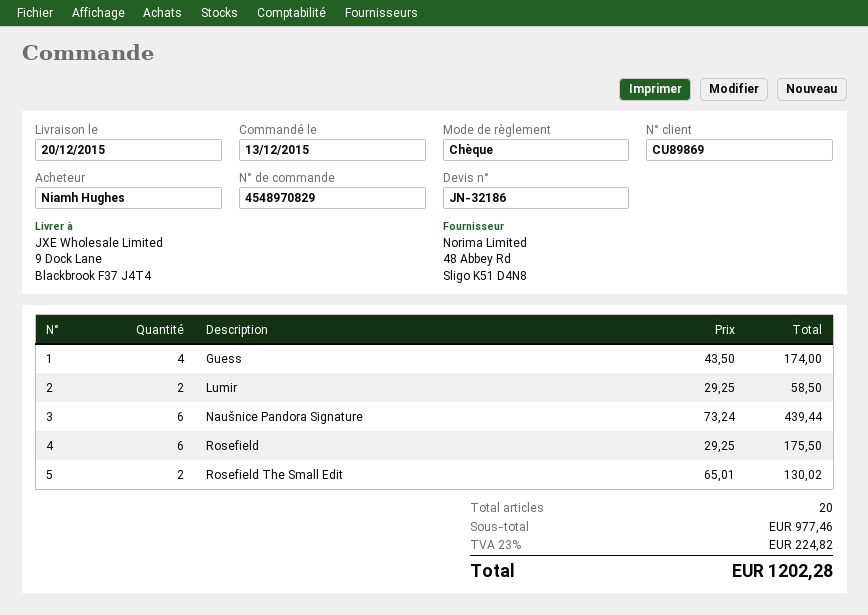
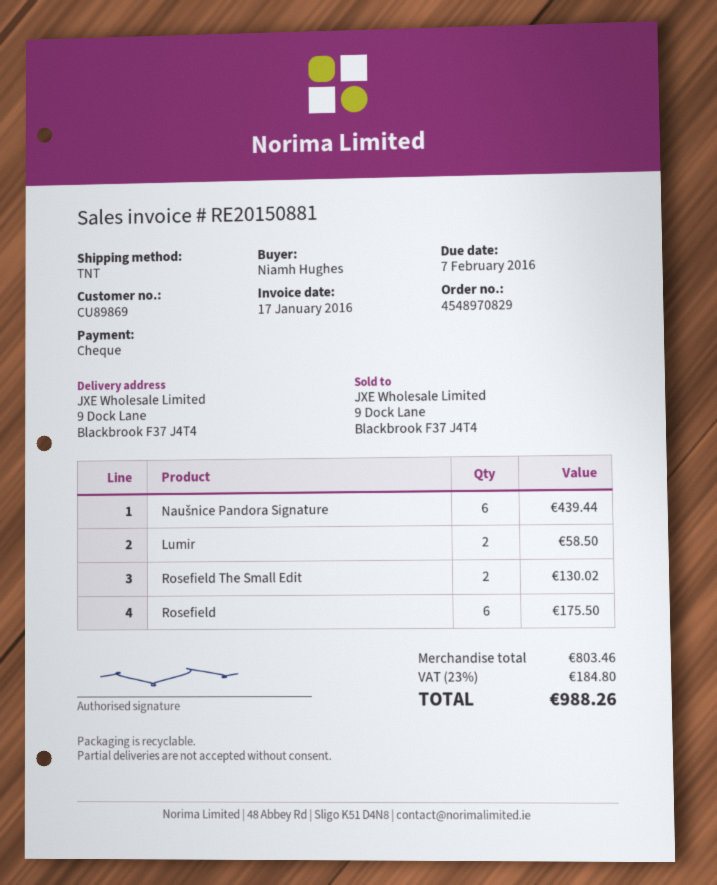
Guess: 4 for 174.00 -> none
subtotal: 977.46 -> 803.46
tax: 23% = 224.82 -> 23% = 184.80
total: 1202.28 -> 988.26

